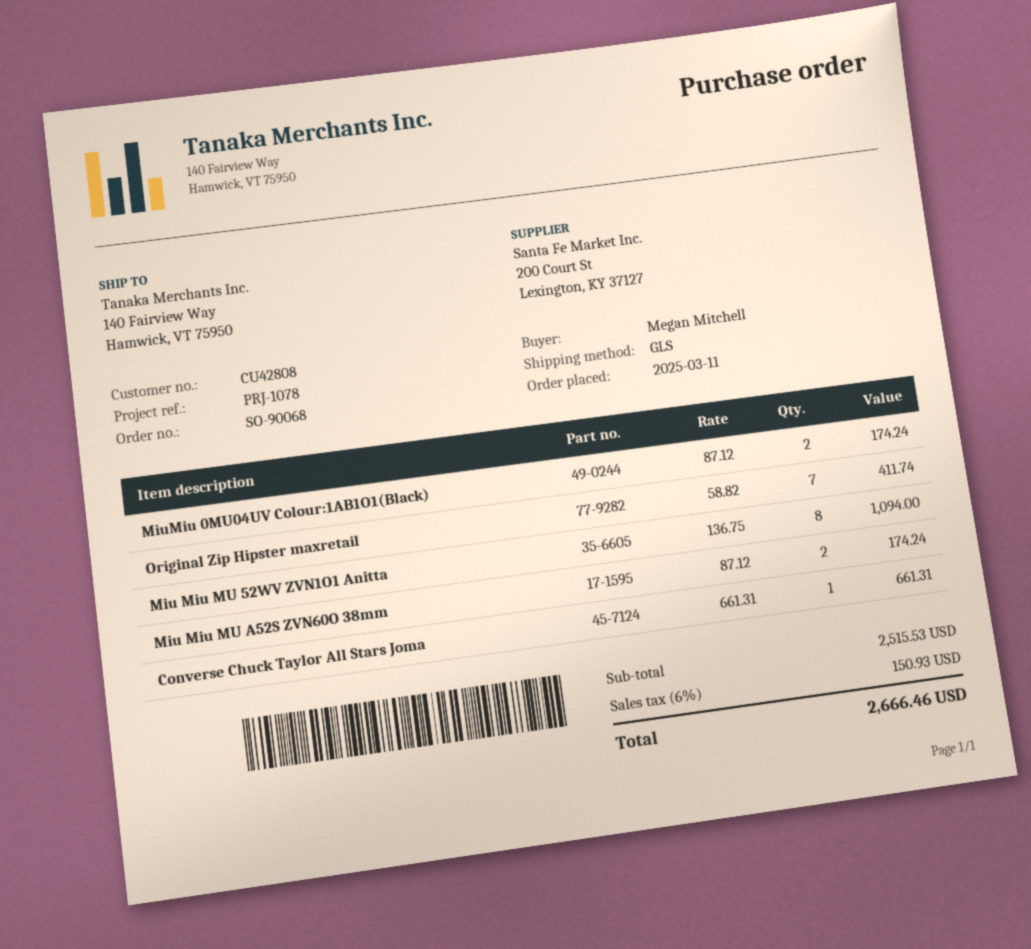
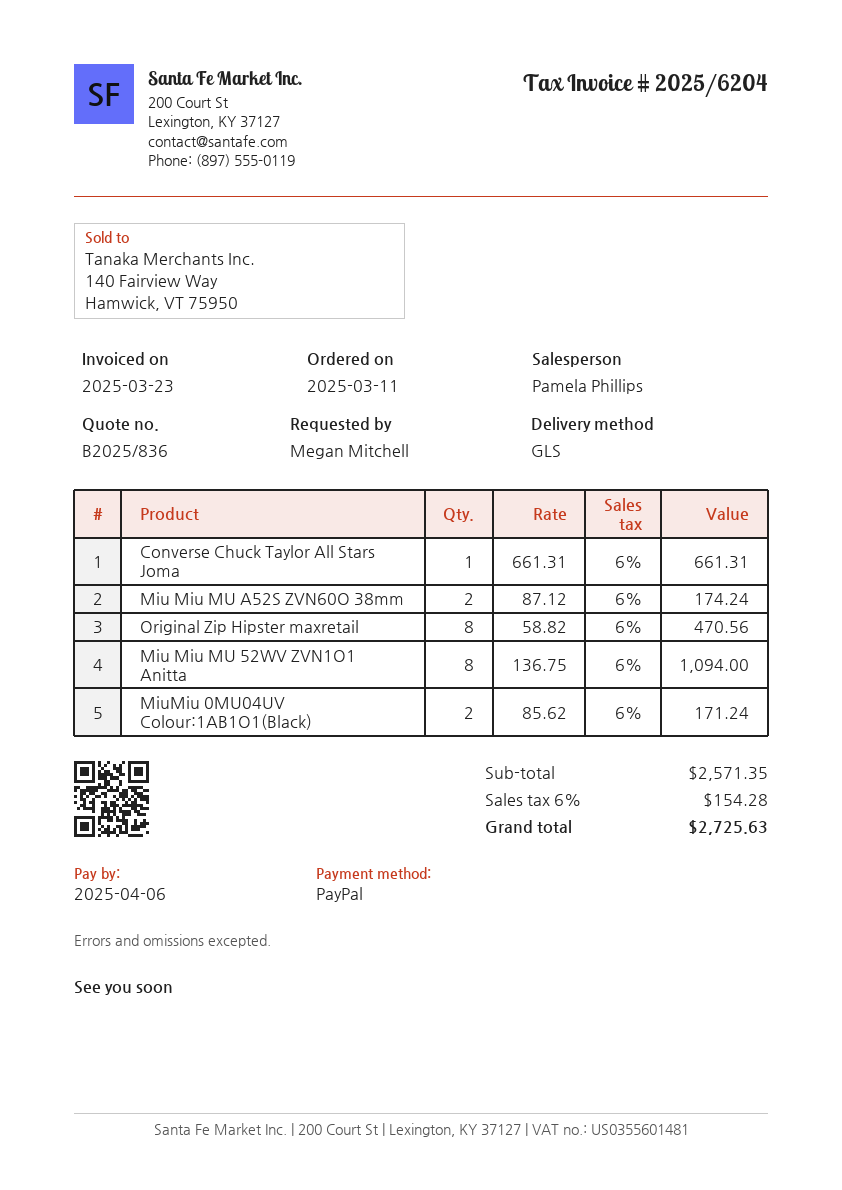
MiuMiu 0MU04UV Colour:1AB1O1(Black): 2 x 87.12 = 174.24 -> 2 x 85.62 = 171.24
Original Zip Hipster maxretail: 7 x 58.82 = 411.74 -> 8 x 58.82 = 470.56
subtotal: 2515.53 -> 2571.35
tax: 6% = 150.93 -> 6% = 154.28
total: 2666.46 -> 2725.63

